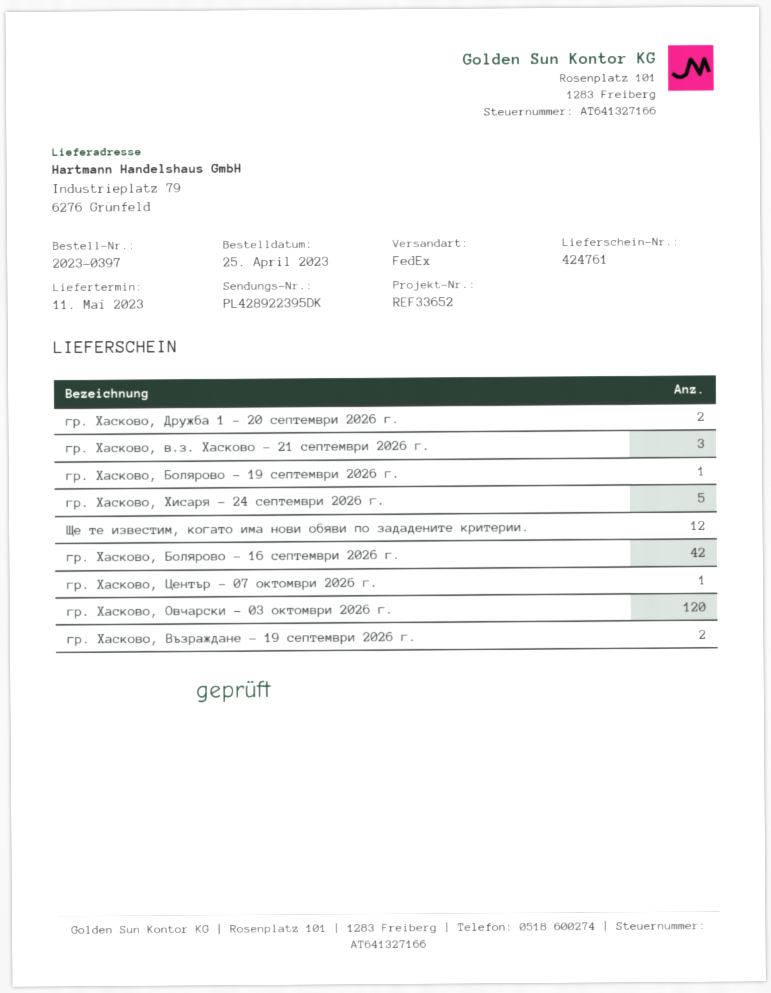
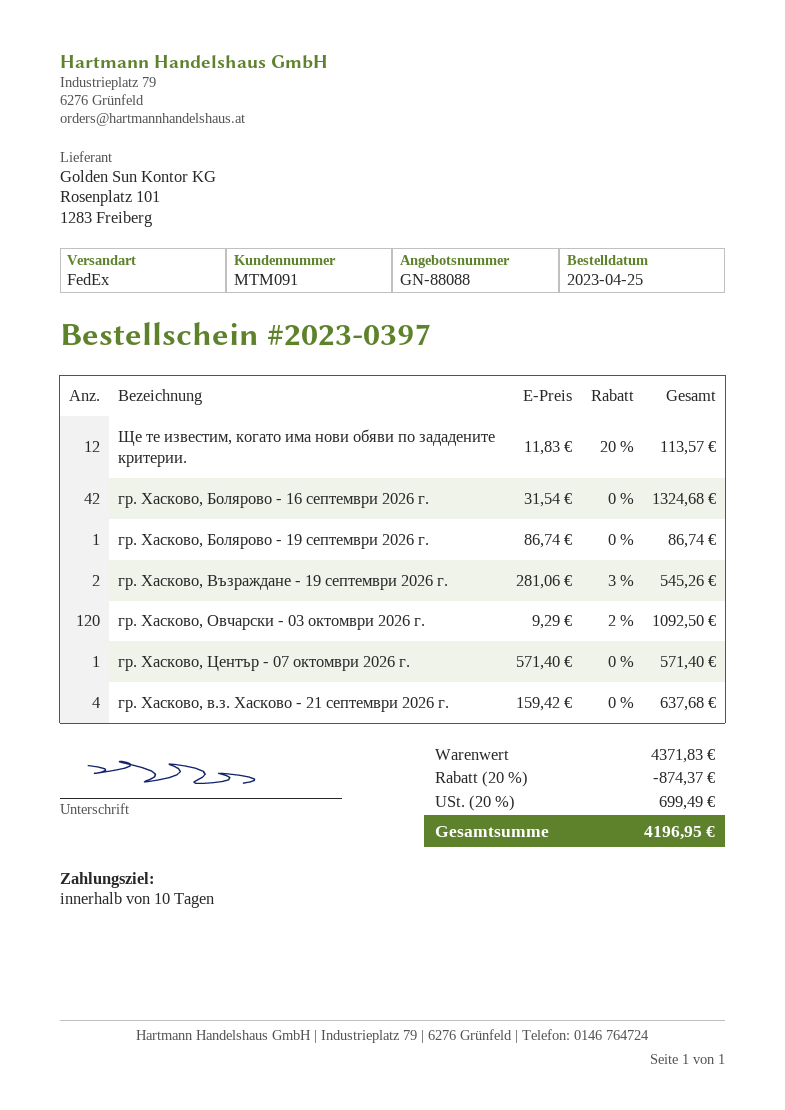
гр. Хасково, Дружба 1 - 20 септември 2026 г.: 2 -> none
гр. Хасково, в.з. Хасково - 21 септември 2026 г.: 3 -> 4
гр. Хасково, Хисаря - 24 септември 2026 г.: 5 -> none

